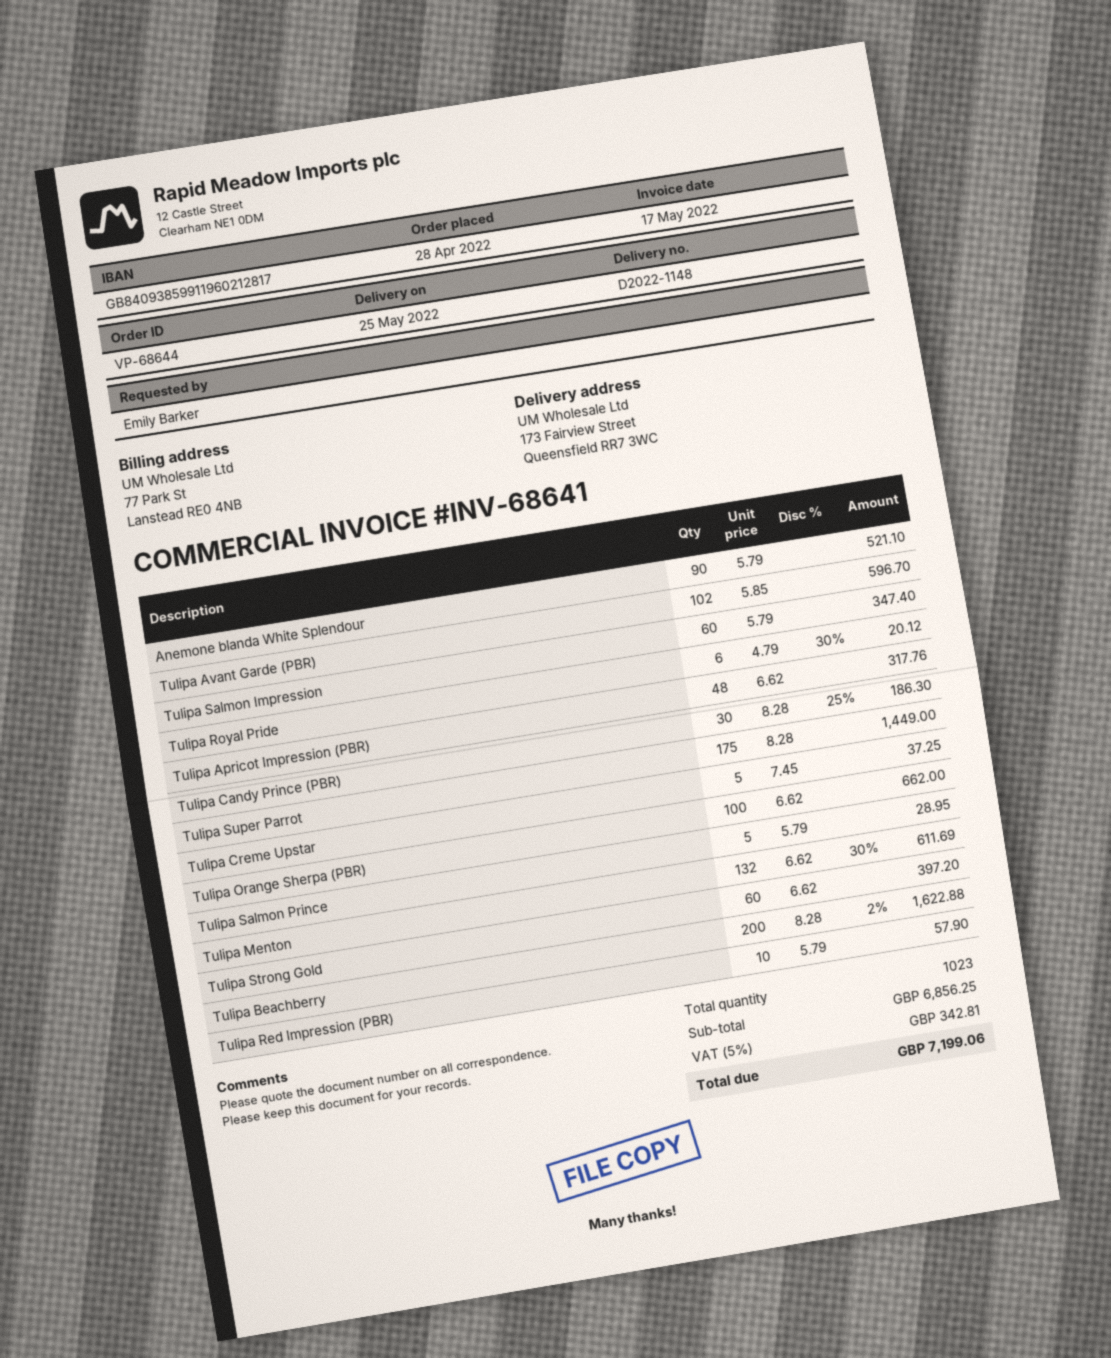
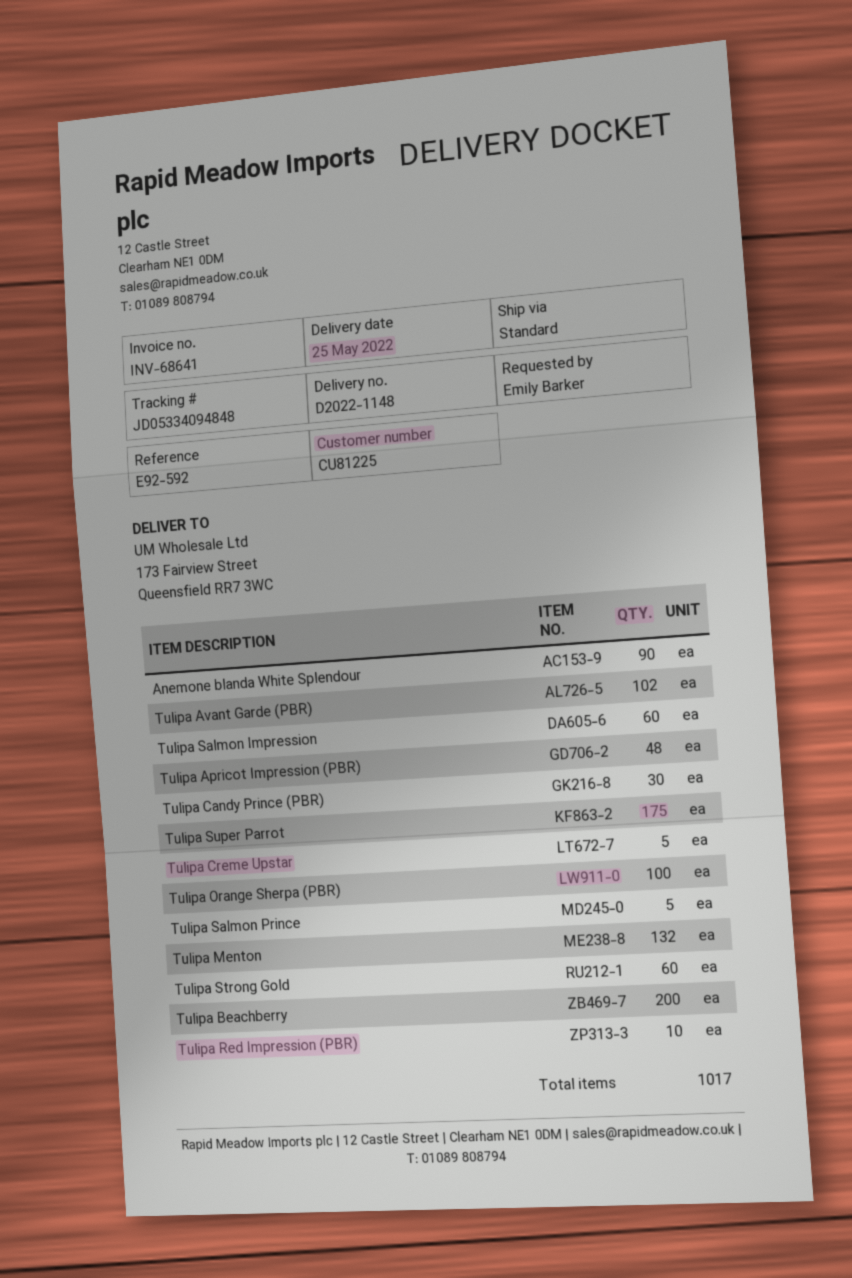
Tulipa Royal Pride: 6 -> none
total quantity: 1023 -> 1017

